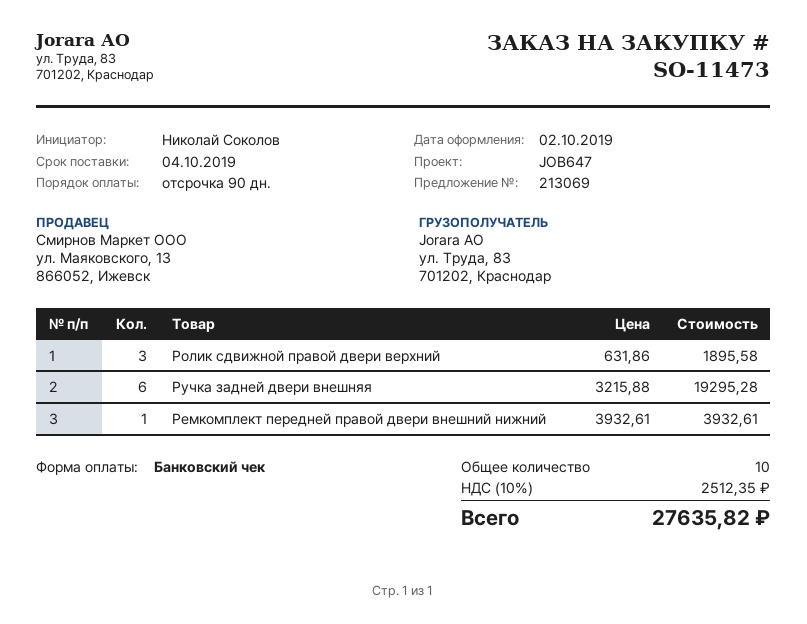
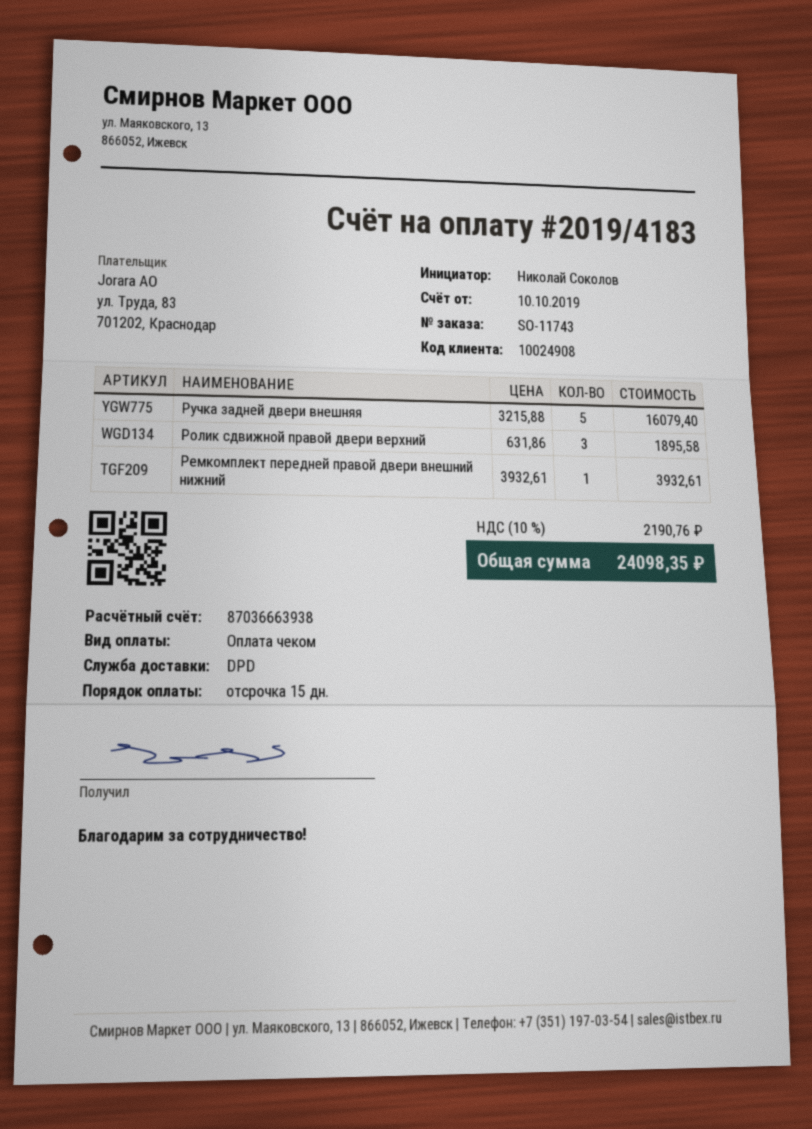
order number: SO-11473 -> SO-11743
payment terms: 90 days -> 15 days
Ручка задней двери внешняя: 6 x 3215.88 = 19295.28 -> 5 x 3215.88 = 16079.40
tax: 10% = 2512.35 -> 10% = 2190.76
total: 27635.82 -> 24098.35

